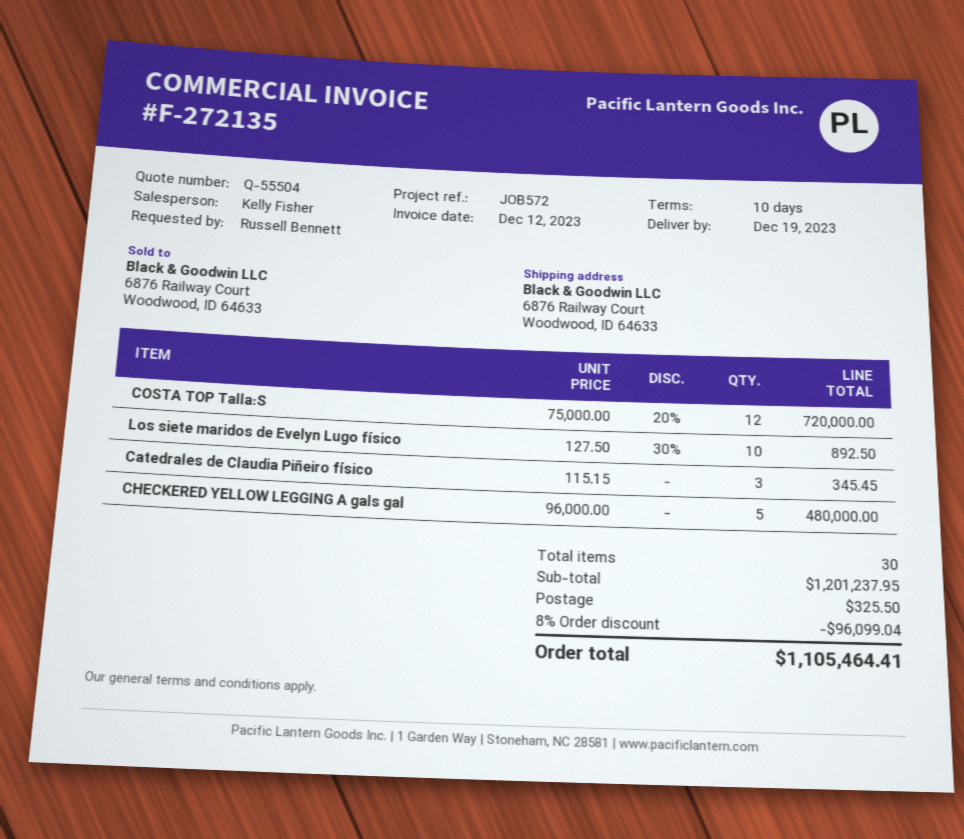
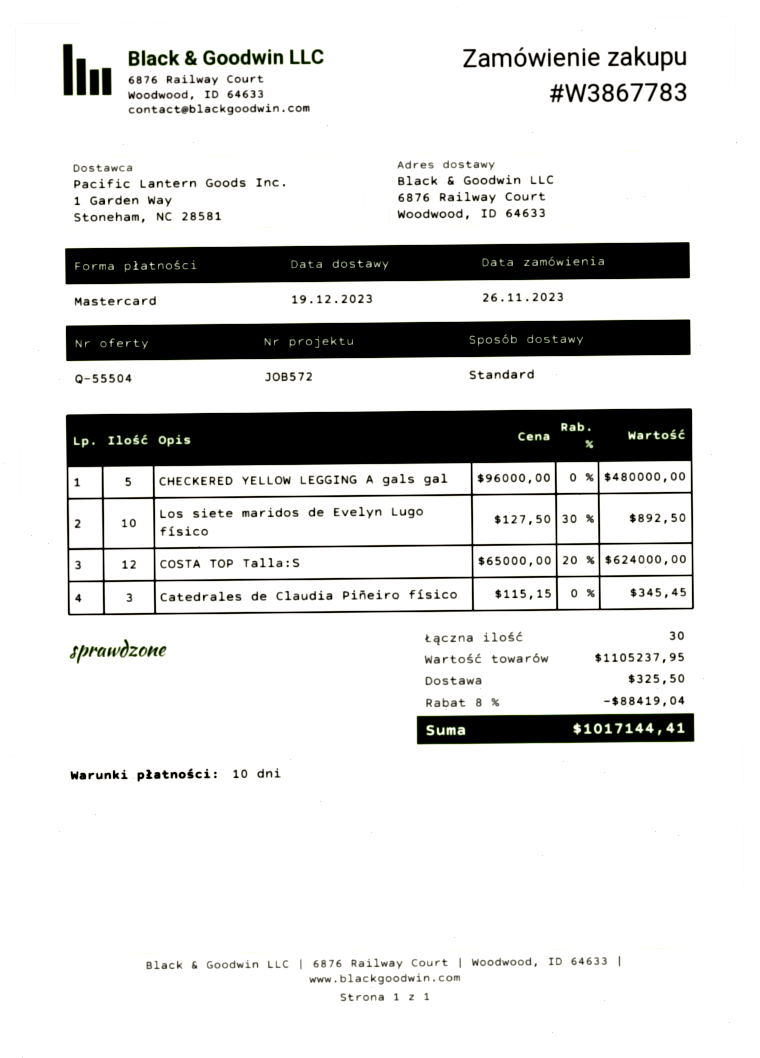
COSTA TOP Talla:S: 12 x 75000.00 - 20% = 720000.00 -> 12 x 65000.00 - 20% = 624000.00
subtotal: 1201237.95 -> 1105237.95
discount: 8% = 96099.04 -> 8% = 88419.04
total: 1105464.41 -> 1017144.41

